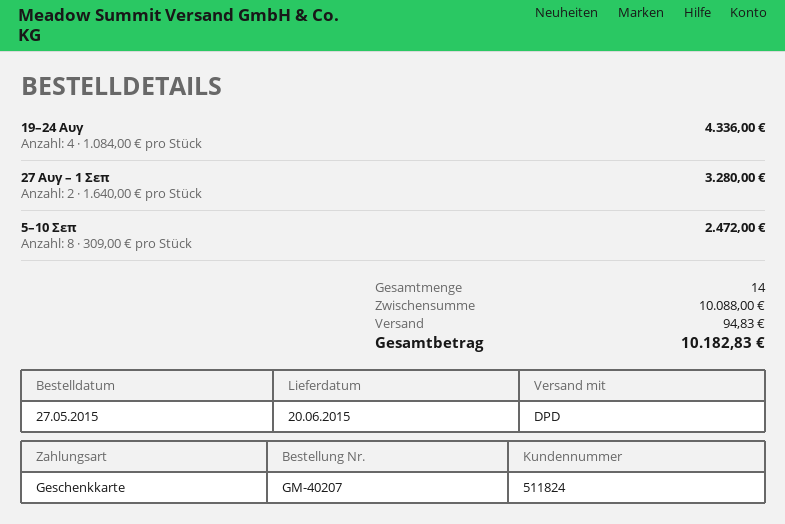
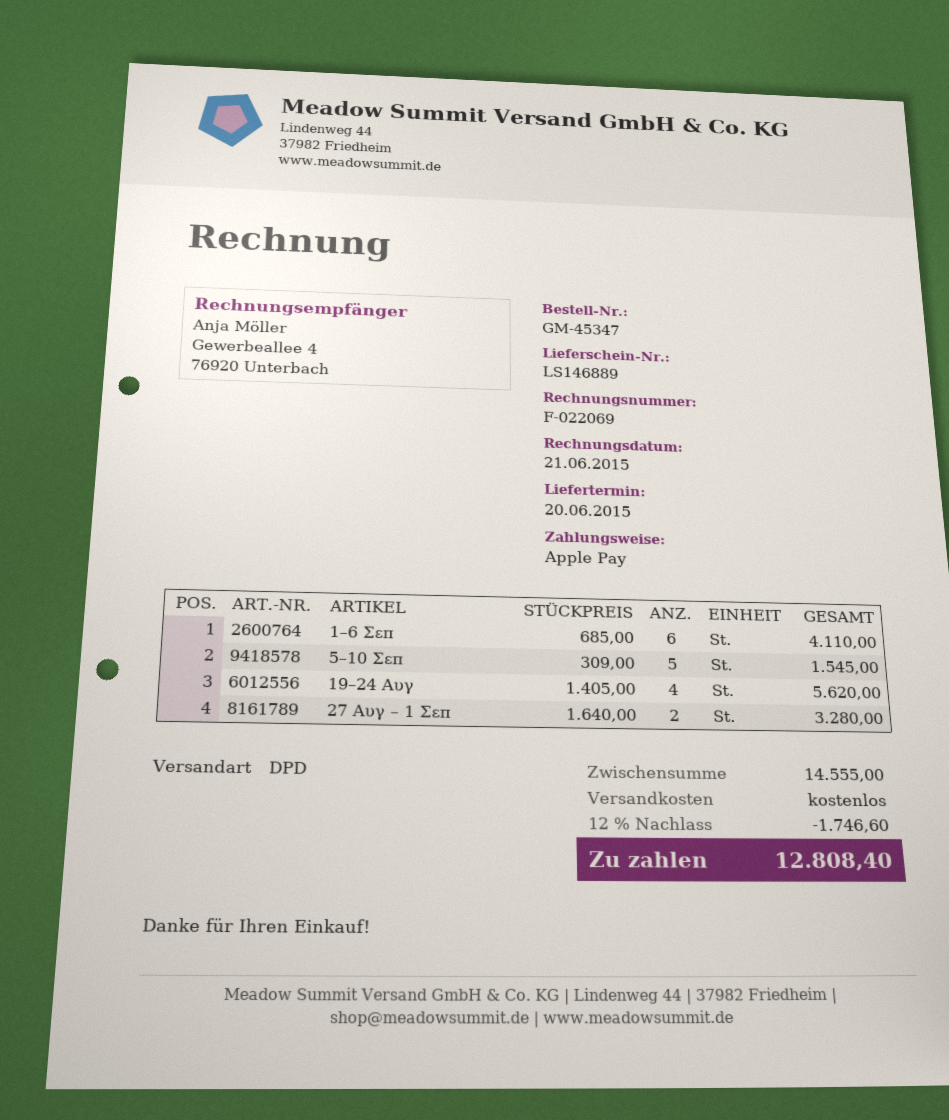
order number: GM-40207 -> GM-45347
payment method: gift card -> Apple Pay
19–24 Αυγ: 4 x 1084.00 = 4336.00 -> 4 x 1405.00 = 5620.00
5–10 Σεπ: 8 x 309.00 = 2472.00 -> 5 x 309.00 = 1545.00
1–6 Σεπ: none -> 6 x 685.00 = 4110.00
subtotal: 10088.00 -> 14555.00
discount: none -> 12% = 1746.60
shipping: 94.83 -> 0.00
total: 10182.83 -> 12808.40

